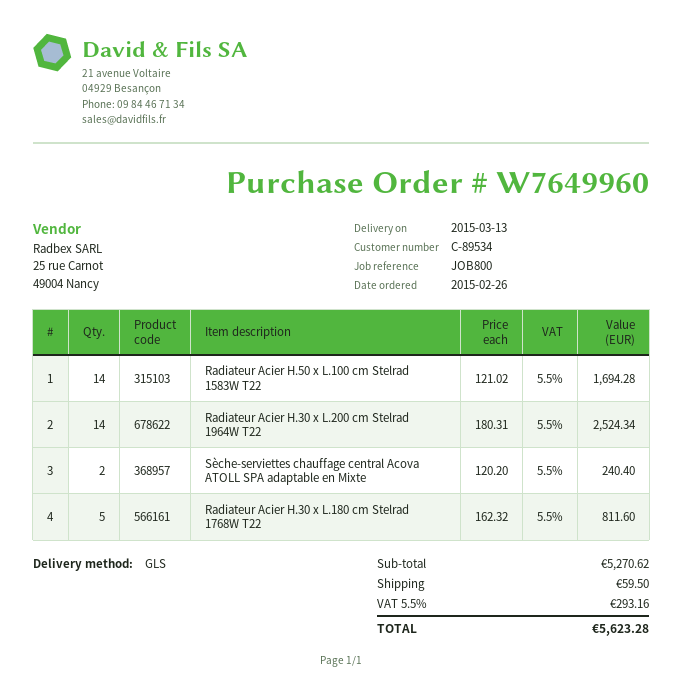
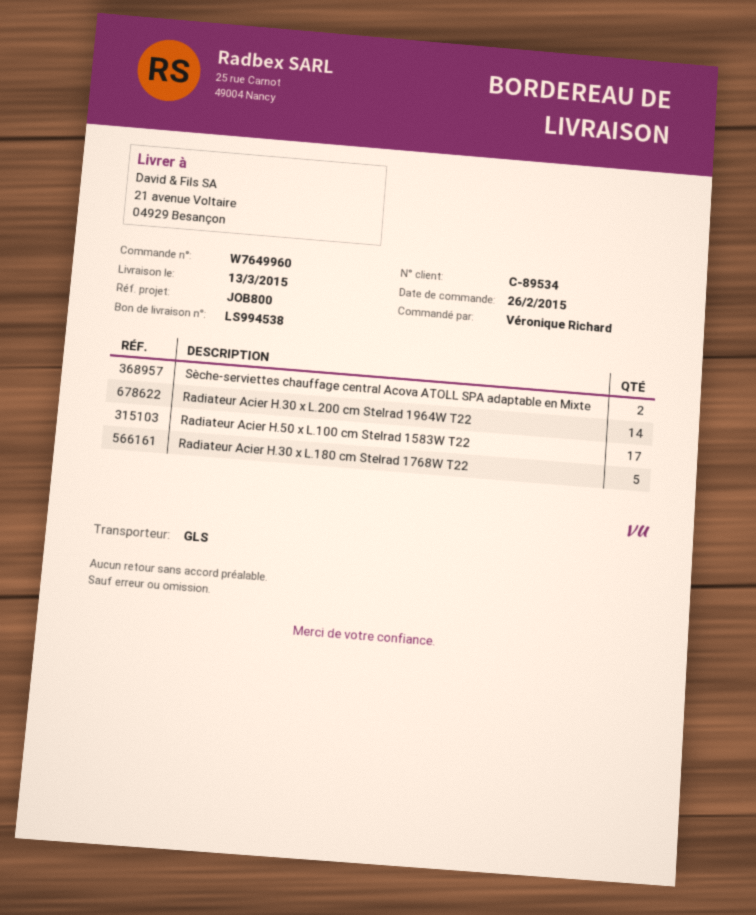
Radiateur Acier H.50 x L.100 cm Stelrad 1583W T22: 14 -> 17

